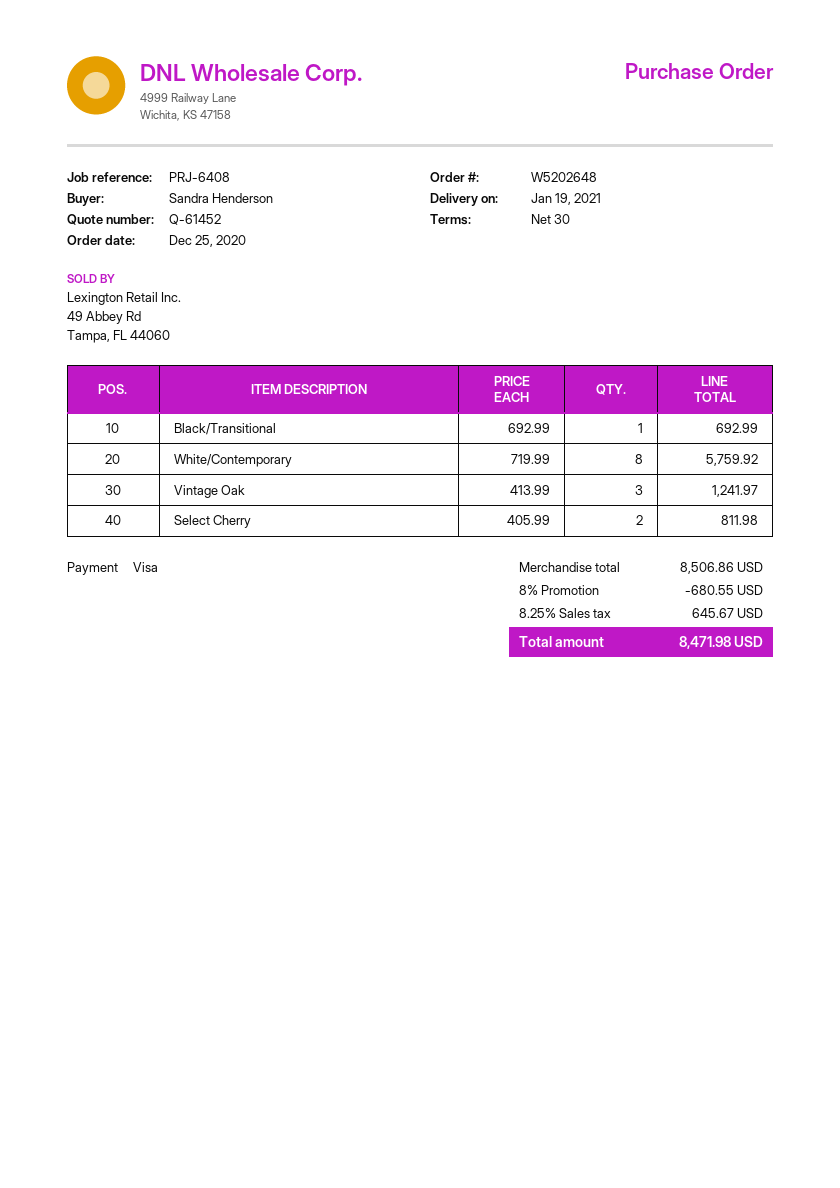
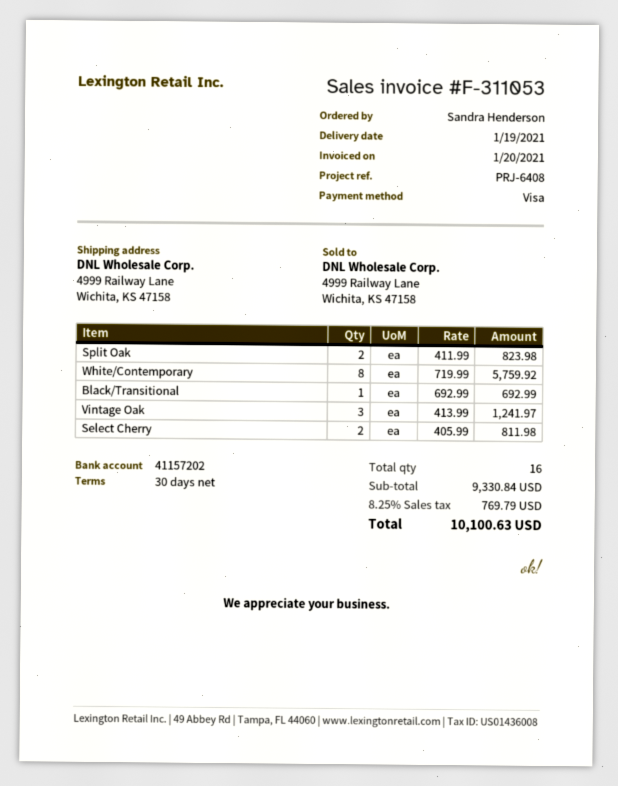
Split Oak: none -> 2 x 411.99 = 823.98
subtotal: 8506.86 -> 9330.84
discount: 8% = 680.55 -> none
tax: 8.25% = 645.67 -> 8.25% = 769.79
total: 8471.98 -> 10100.63

